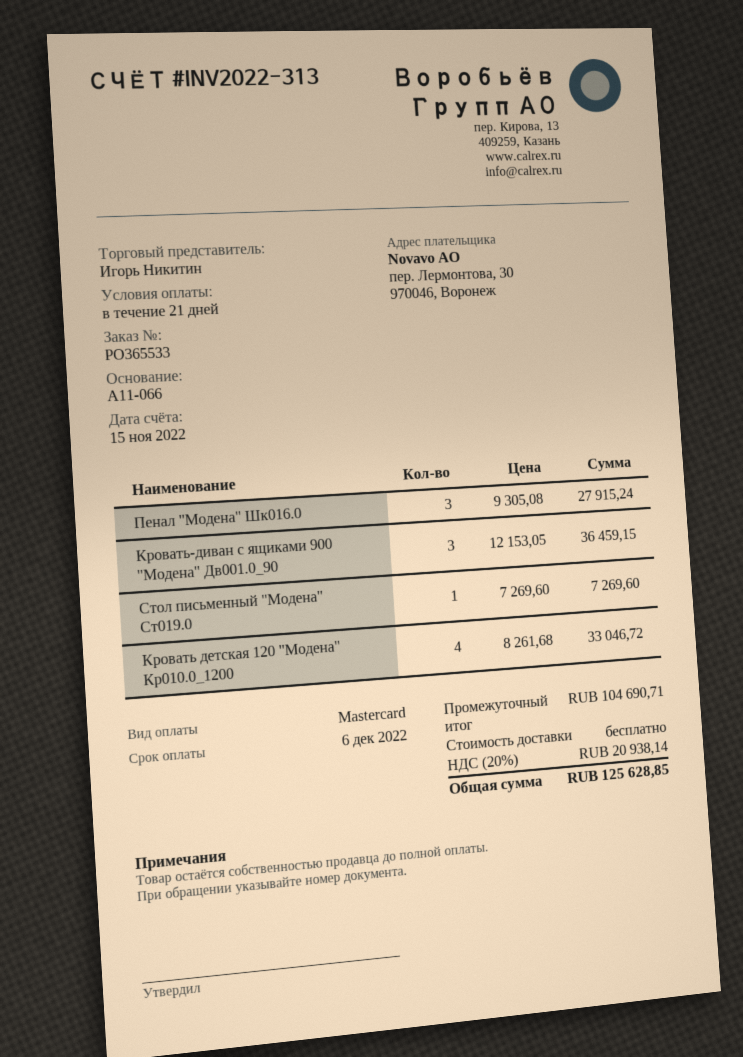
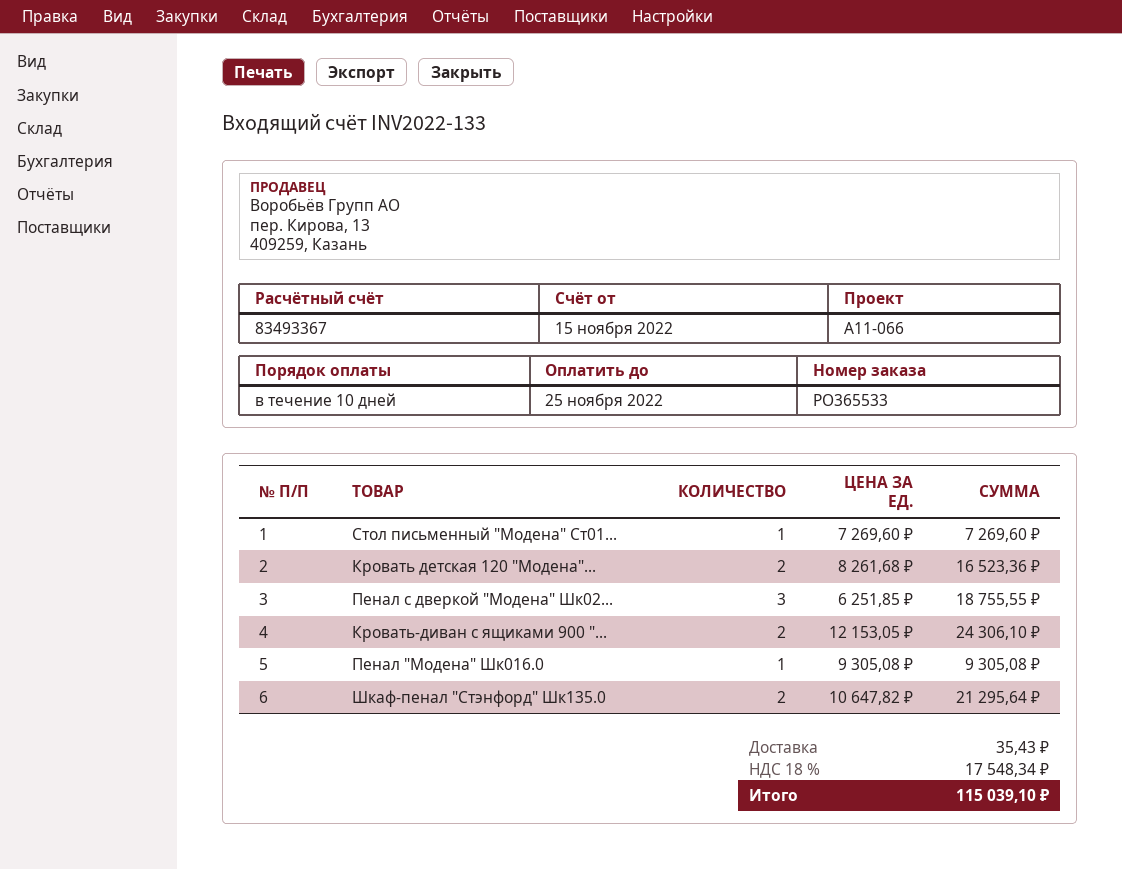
invoice number: INV2022-313 -> INV2022-133
payment terms: 21 days -> 10 days
due date: 2022-12-06 -> 2022-11-25
Пенал "Модена" Шк016.0: 3 x 9305.08 = 27915.24 -> 1 x 9305.08 = 9305.08
Кровать-диван с ящиками 900 "Модена" Дв001.0_90: 3 x 12153.05 = 36459.15 -> 2 x 12153.05 = 24306.10
Кровать детская 120 "Модена" Кр010.0_1200: 4 x 8261.68 = 33046.72 -> 2 x 8261.68 = 16523.36
Пенал с дверкой "Модена" Шк02...: none -> 3 x 6251.85 = 18755.55
Шкаф-пенал "Стэнфорд" Шк135.0: none -> 2 x 10647.82 = 21295.64
shipping: 0.00 -> 35.43
tax: 20% = 20938.14 -> 18% = 17548.34
total: 125628.85 -> 115039.10

